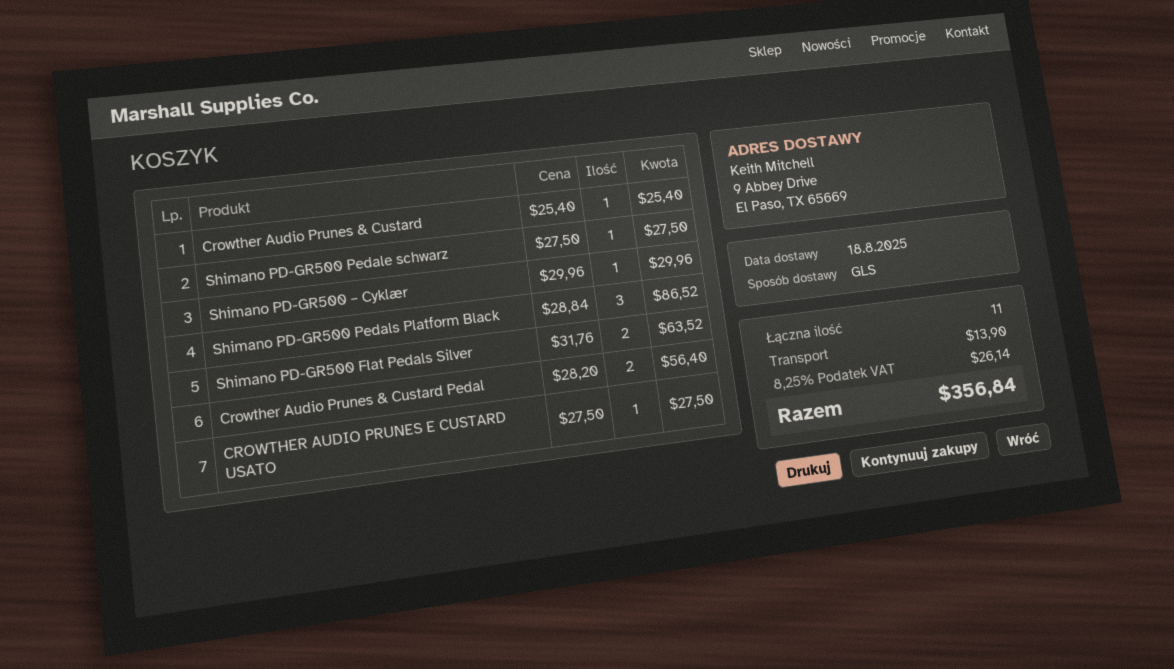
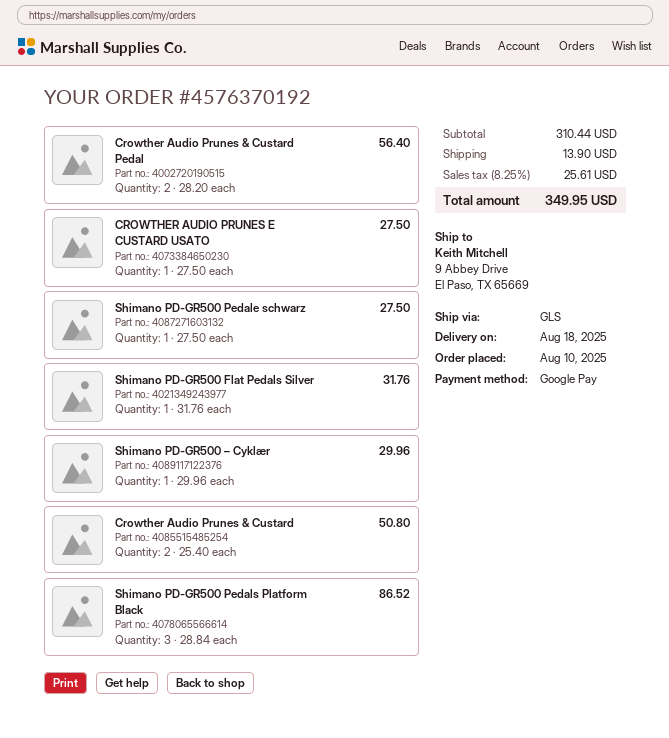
Crowther Audio Prunes & Custard: 1 x 25.40 = 25.40 -> 2 x 25.40 = 50.80
Shimano PD-GR500 Flat Pedals Silver: 2 x 31.76 = 63.52 -> 1 x 31.76 = 31.76
tax: 8.25% = 26.14 -> 8.25% = 25.61
total: 356.84 -> 349.95

